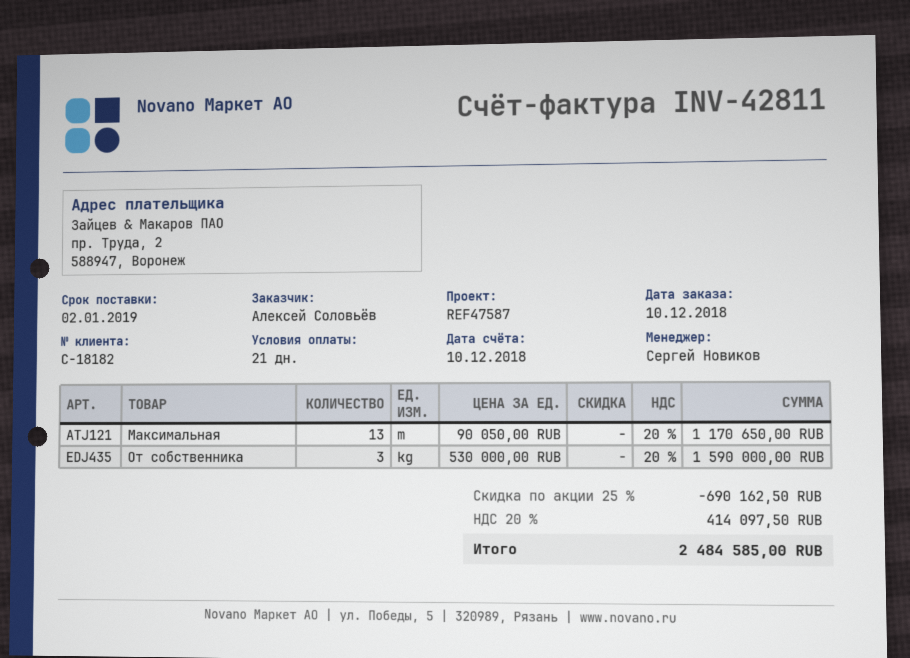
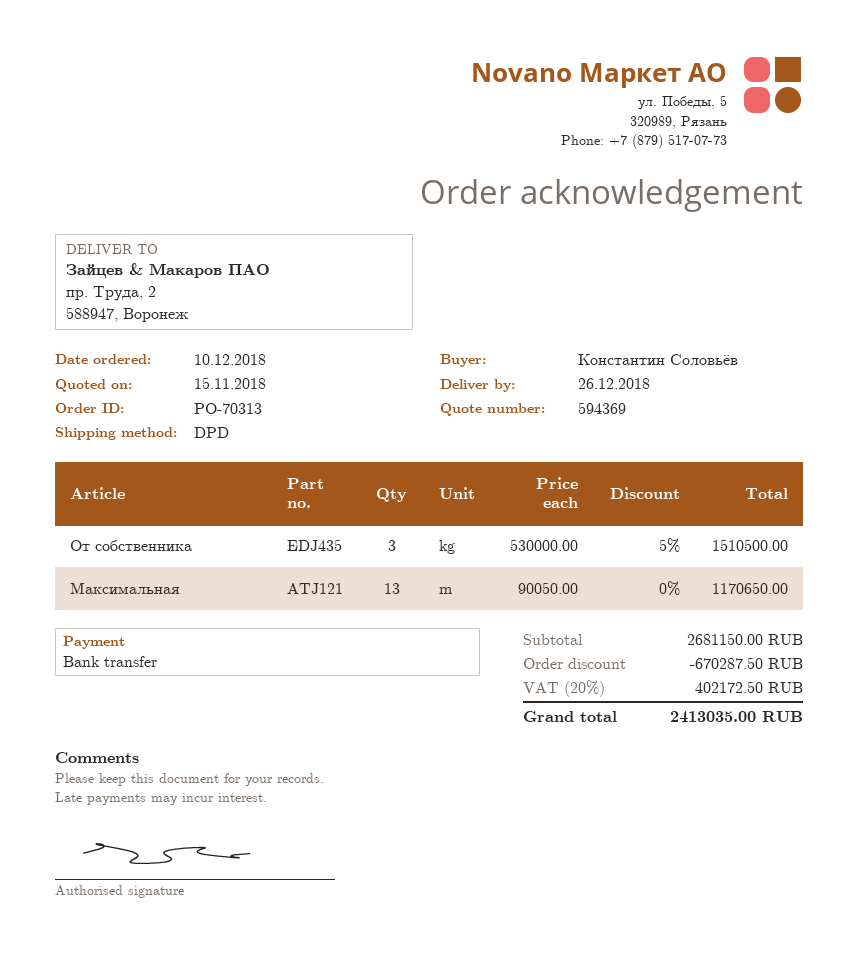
delivery date: 2019-01-02 -> 2018-12-26
ordered by: Алексей Соловьёв -> Константин Соловьёв
От собственника: 3 x 530000.00 = 1590000.00 -> 3 x 530000.00 - 5% = 1510500.00
discount: 690162.50 -> 670287.50
tax: 20% = 414097.50 -> 20% = 402172.50
total: 2484585.00 -> 2413035.00

